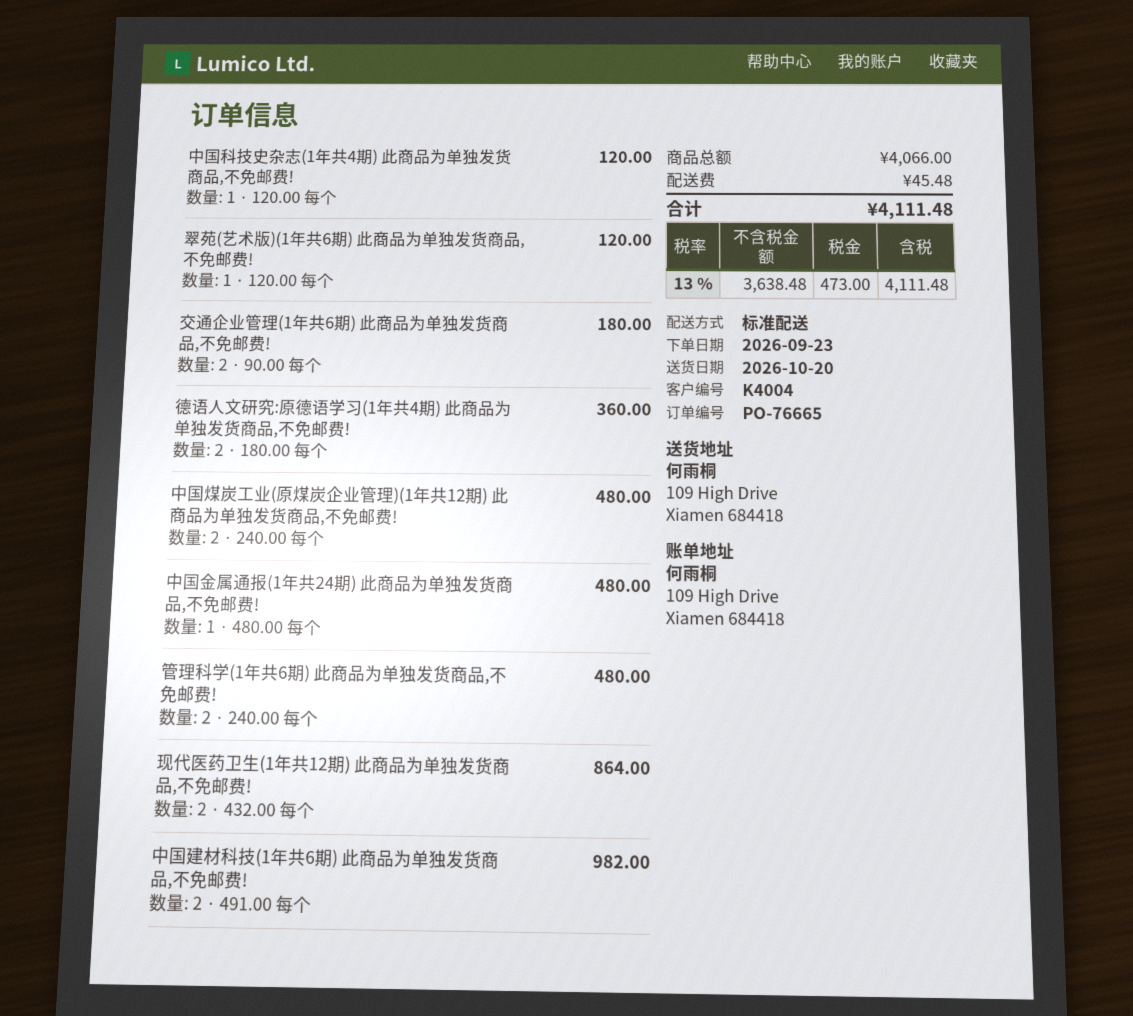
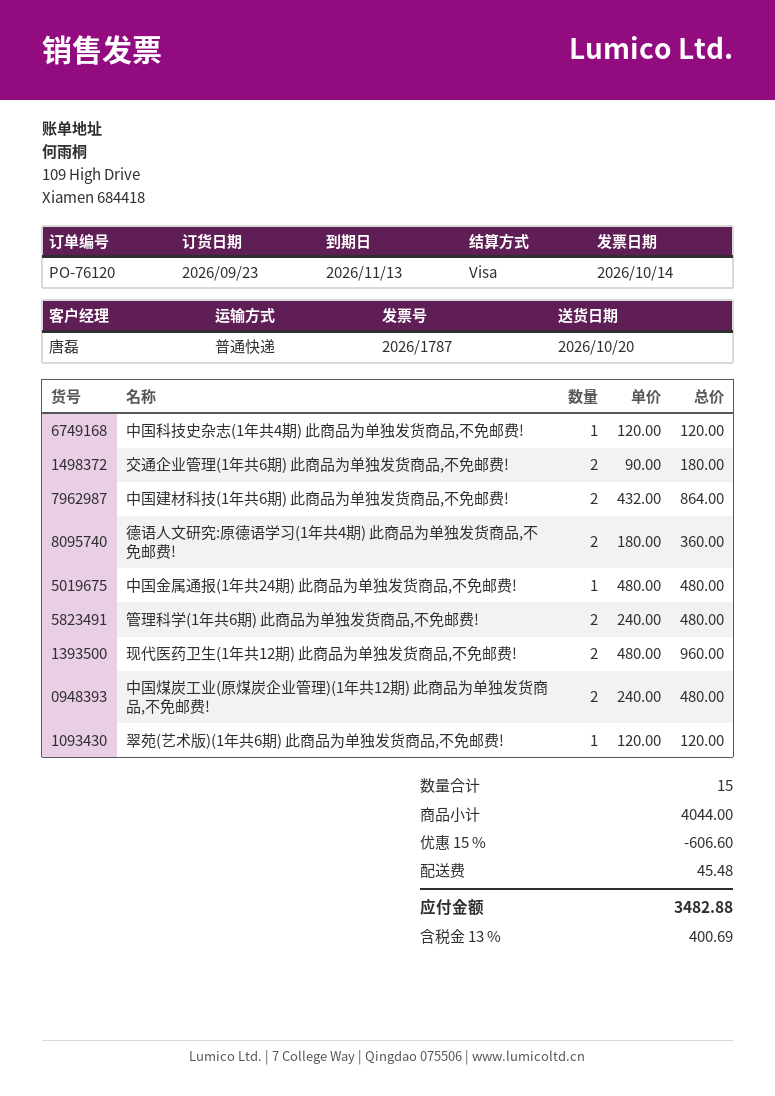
order number: PO-76665 -> PO-76120
现代医药卫生(1年共12期) 此商品为单独发货商品,不免邮费!: 2 x 432.00 = 864.00 -> 2 x 480.00 = 960.00
中国建材科技(1年共6期) 此商品为单独发货商品,不免邮费!: 2 x 491.00 = 982.00 -> 2 x 432.00 = 864.00
subtotal: 4066.00 -> 4044.00
discount: none -> 15% = 606.60
tax: 13% = 473.00 -> 13% = 400.69
total: 4111.48 -> 3482.88

